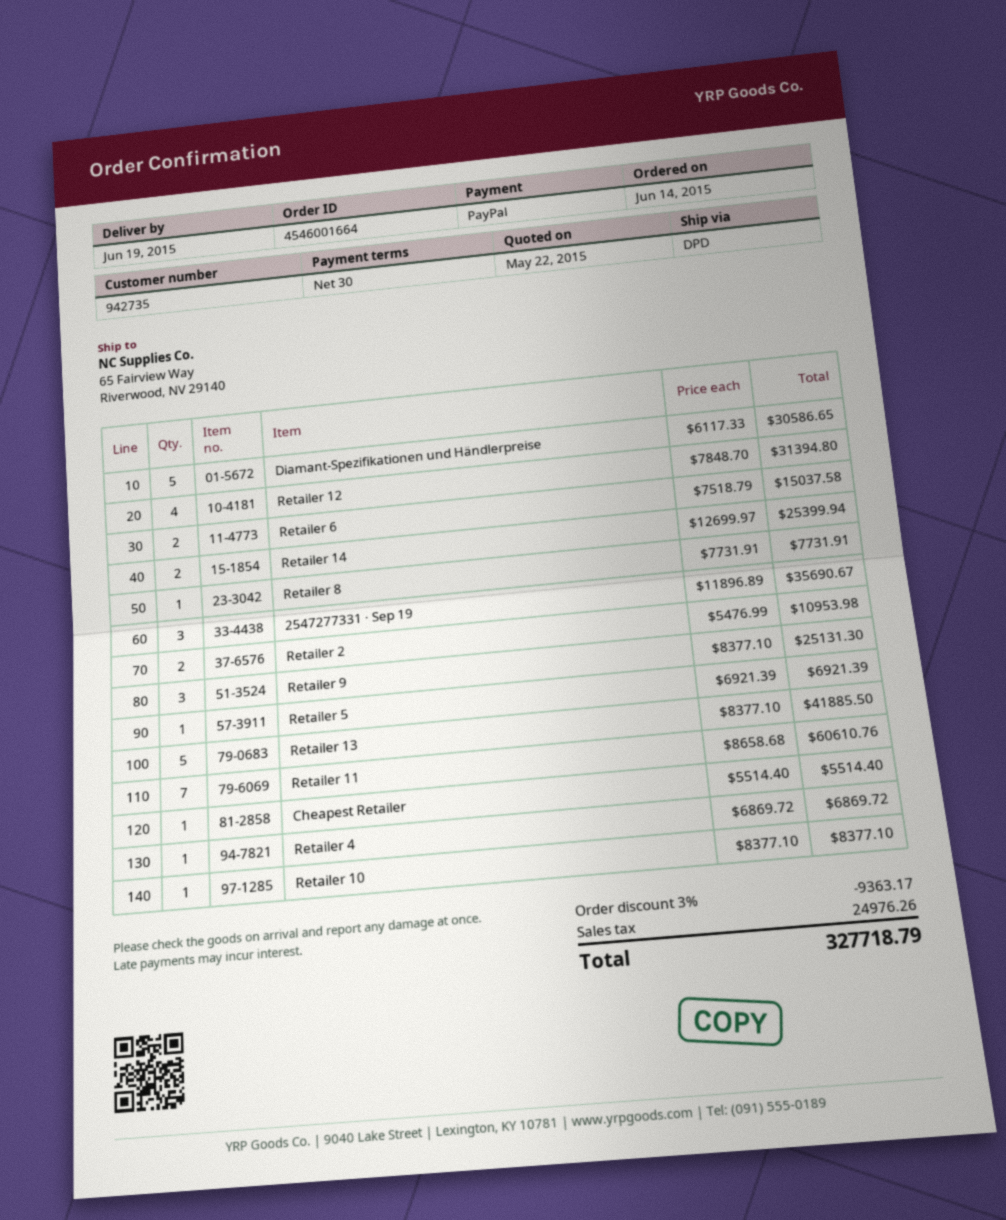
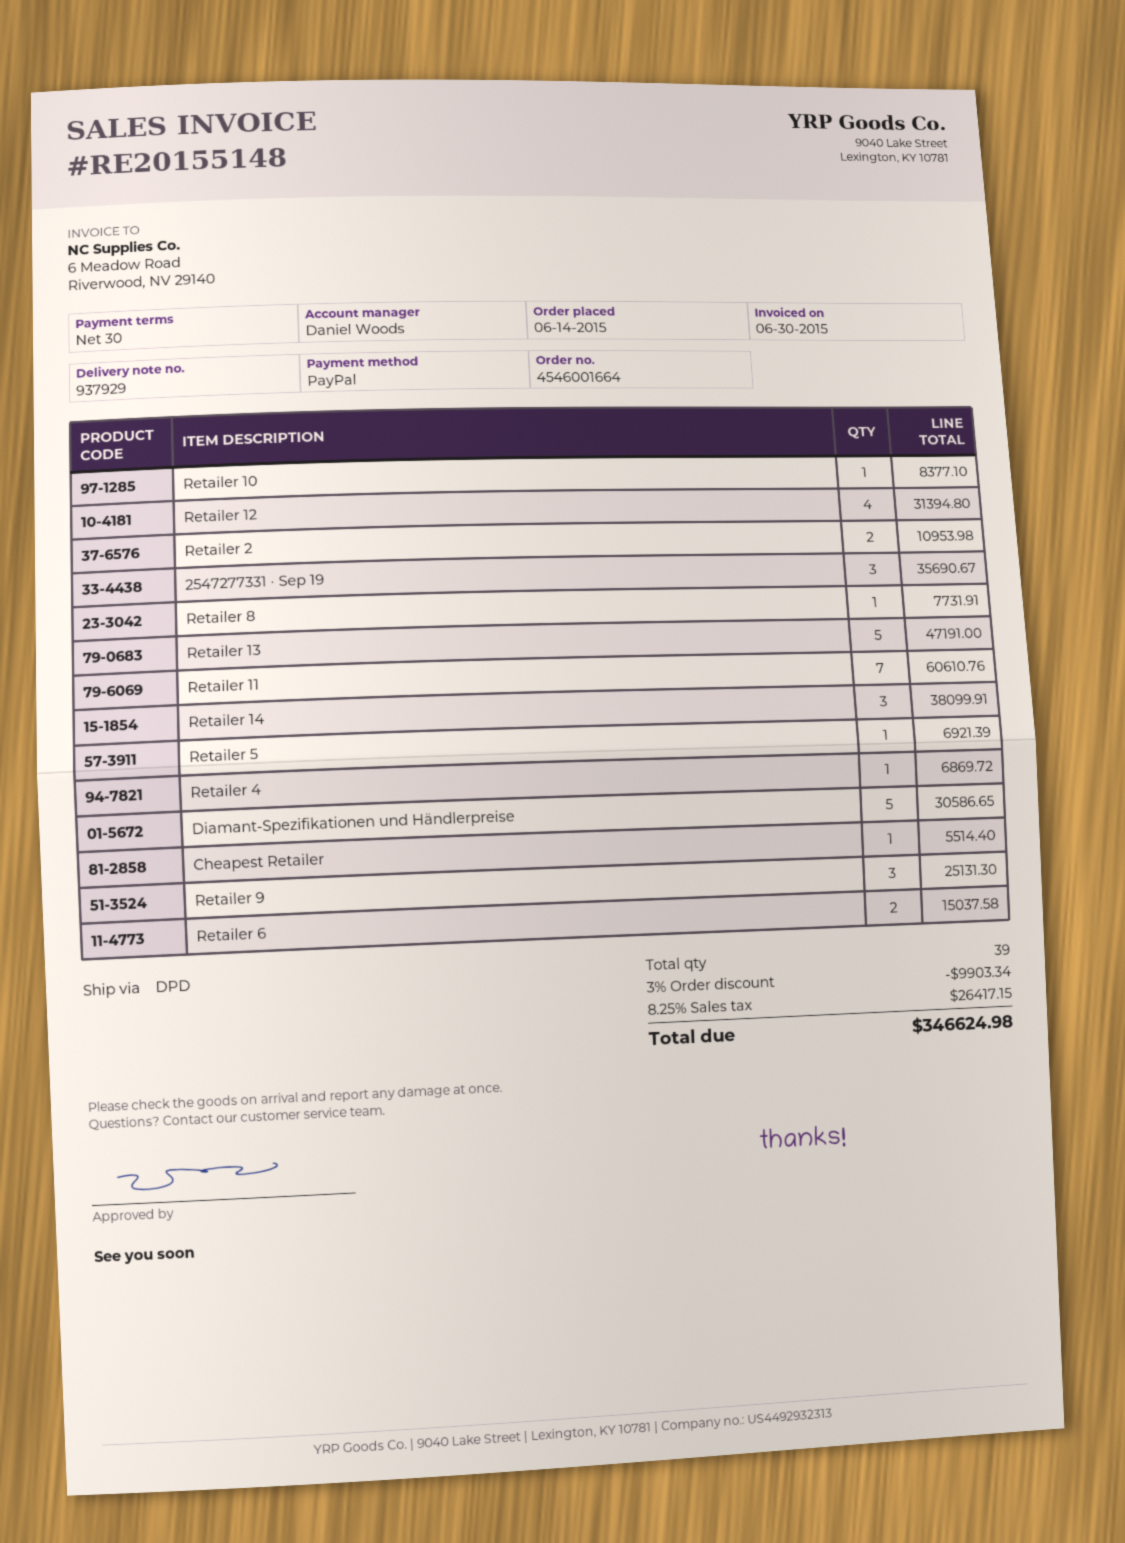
Retailer 14: 2 for 25399.94 -> 3 for 38099.91
Retailer 13: 5 for 41885.50 -> 5 for 47191.00
discount: 3% = 9363.17 -> 3% = 9903.34
tax: 24976.26 -> 26417.15
total: 327718.79 -> 346624.98

